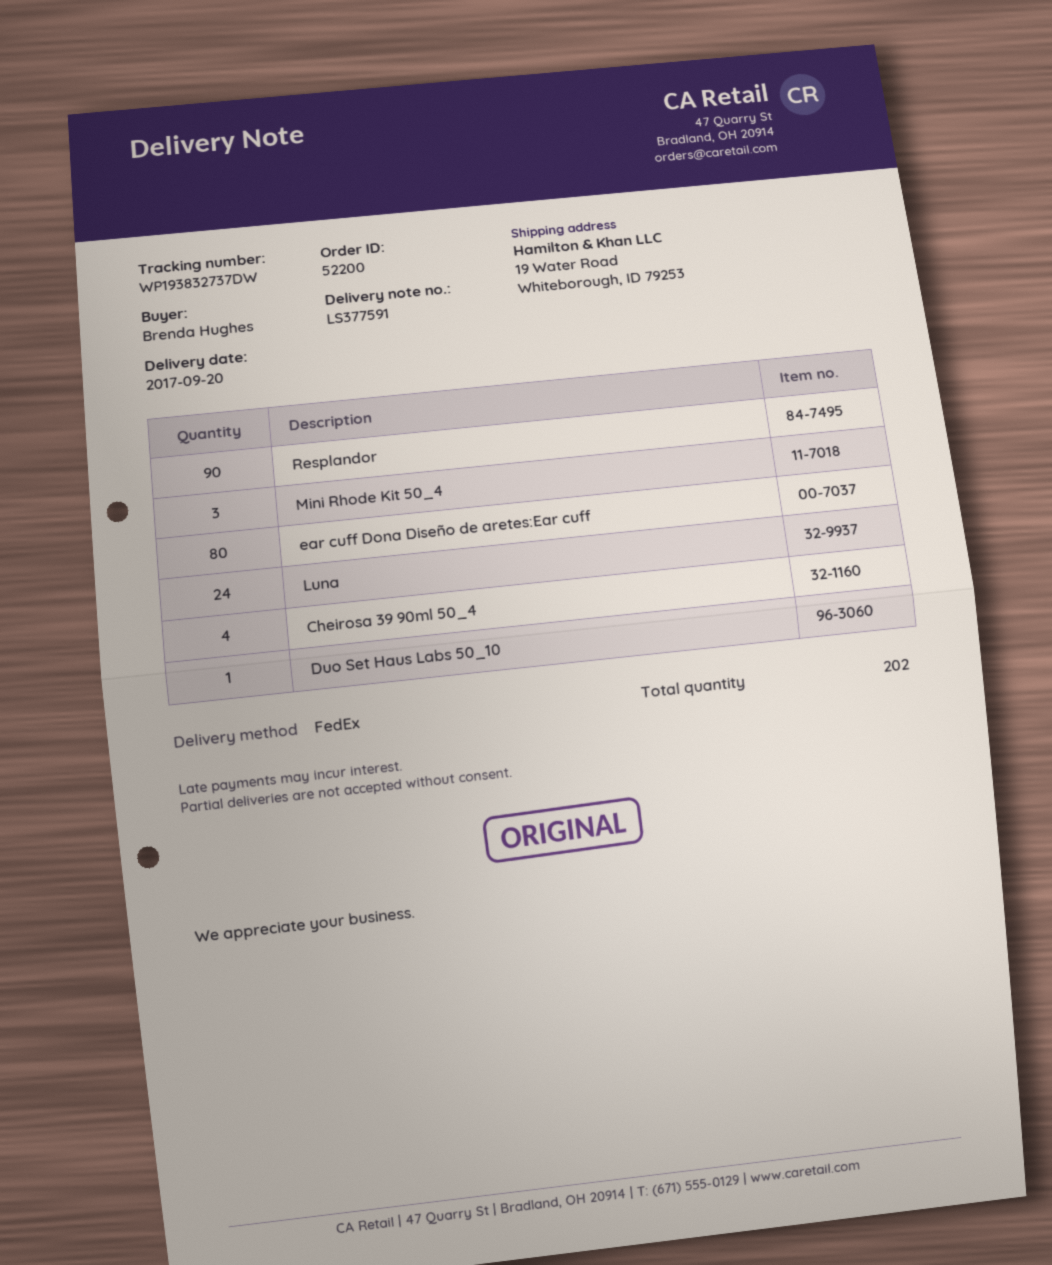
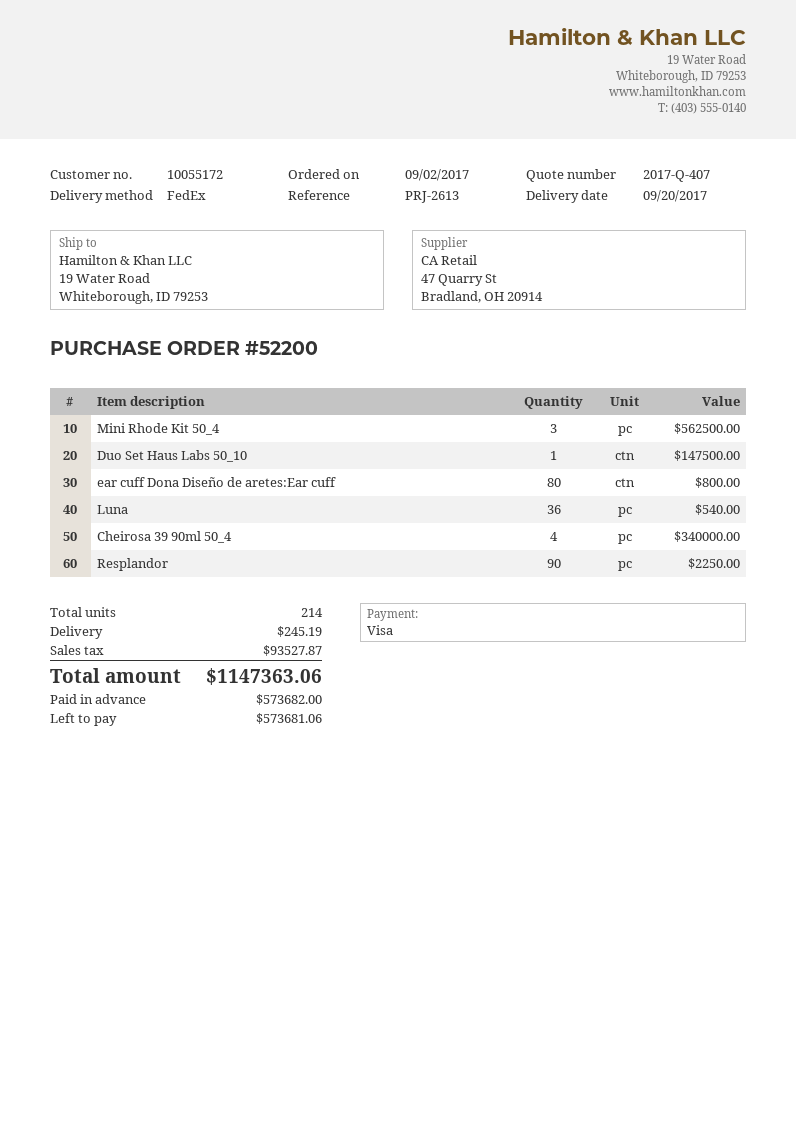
Luna: 24 -> 36
total quantity: 202 -> 214

